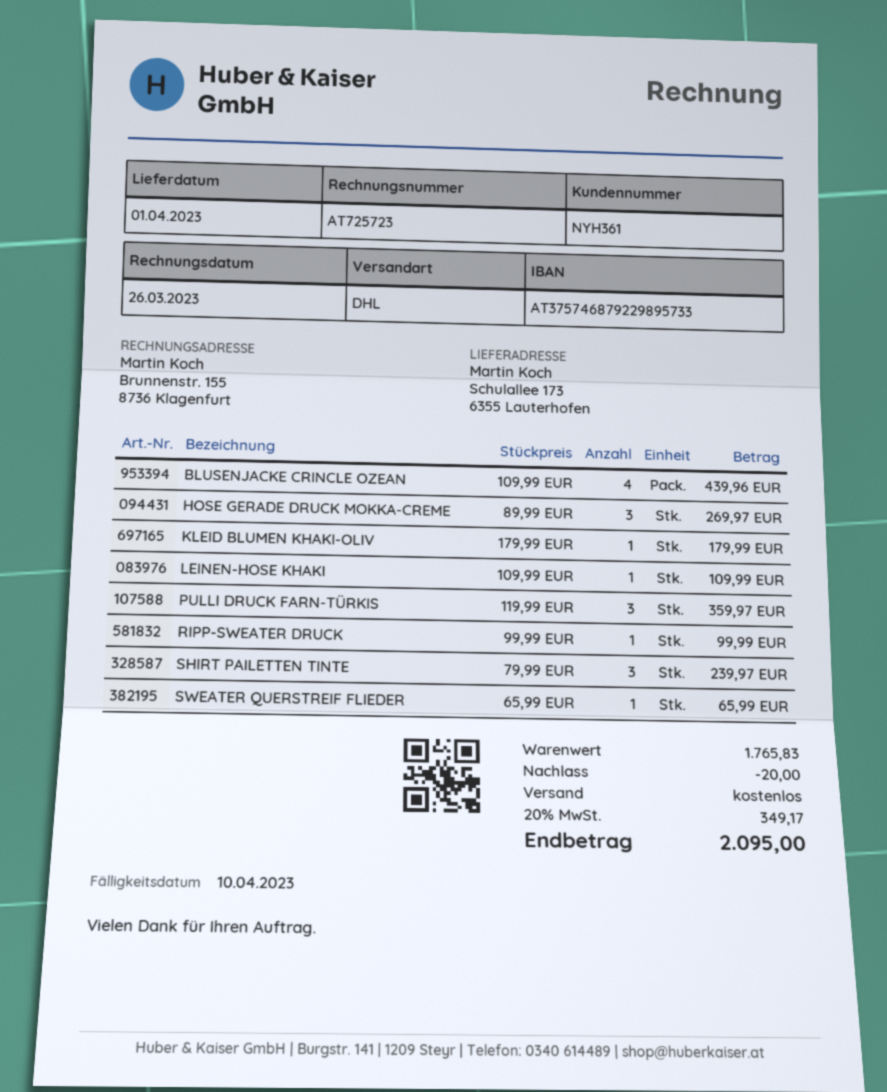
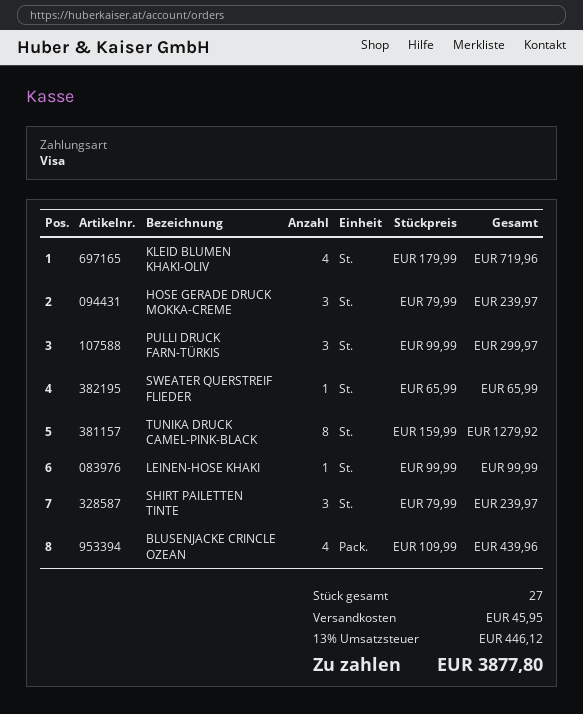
HOSE GERADE DRUCK MOKKA-CREME: 3 x 89.99 = 269.97 -> 3 x 79.99 = 239.97
KLEID BLUMEN KHAKI-OLIV: 1 x 179.99 = 179.99 -> 4 x 179.99 = 719.96
LEINEN-HOSE KHAKI: 1 x 109.99 = 109.99 -> 1 x 99.99 = 99.99
PULLI DRUCK FARN-TÜRKIS: 3 x 119.99 = 359.97 -> 3 x 99.99 = 299.97
RIPP-SWEATER DRUCK: 1 x 99.99 = 99.99 -> none
TUNIKA DRUCK CAMEL-PINK-BLACK: none -> 8 x 159.99 = 1279.92
discount: 20.00 -> none
shipping: 0.00 -> 45.95
tax: 20% = 349.17 -> 13% = 446.12
total: 2095.00 -> 3877.80

